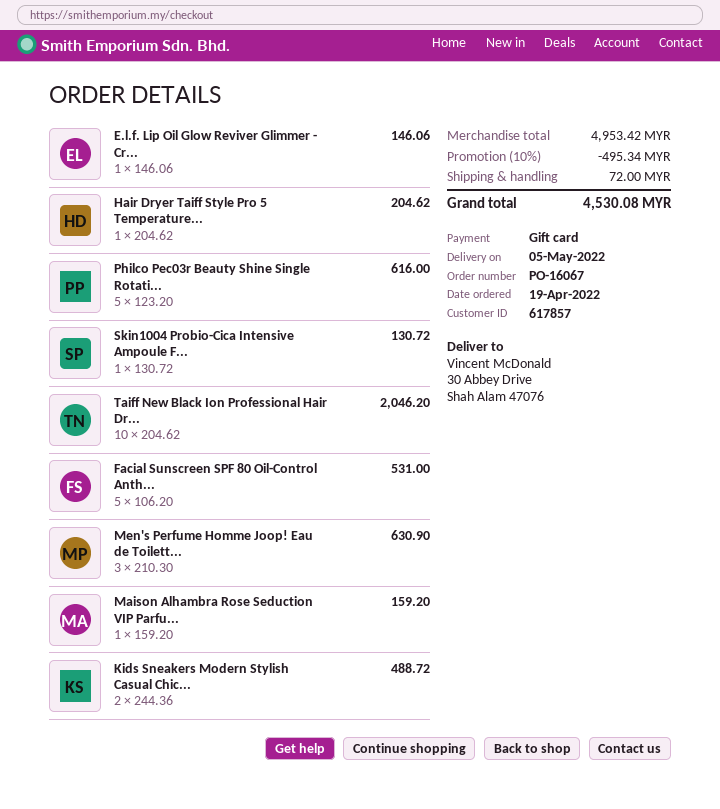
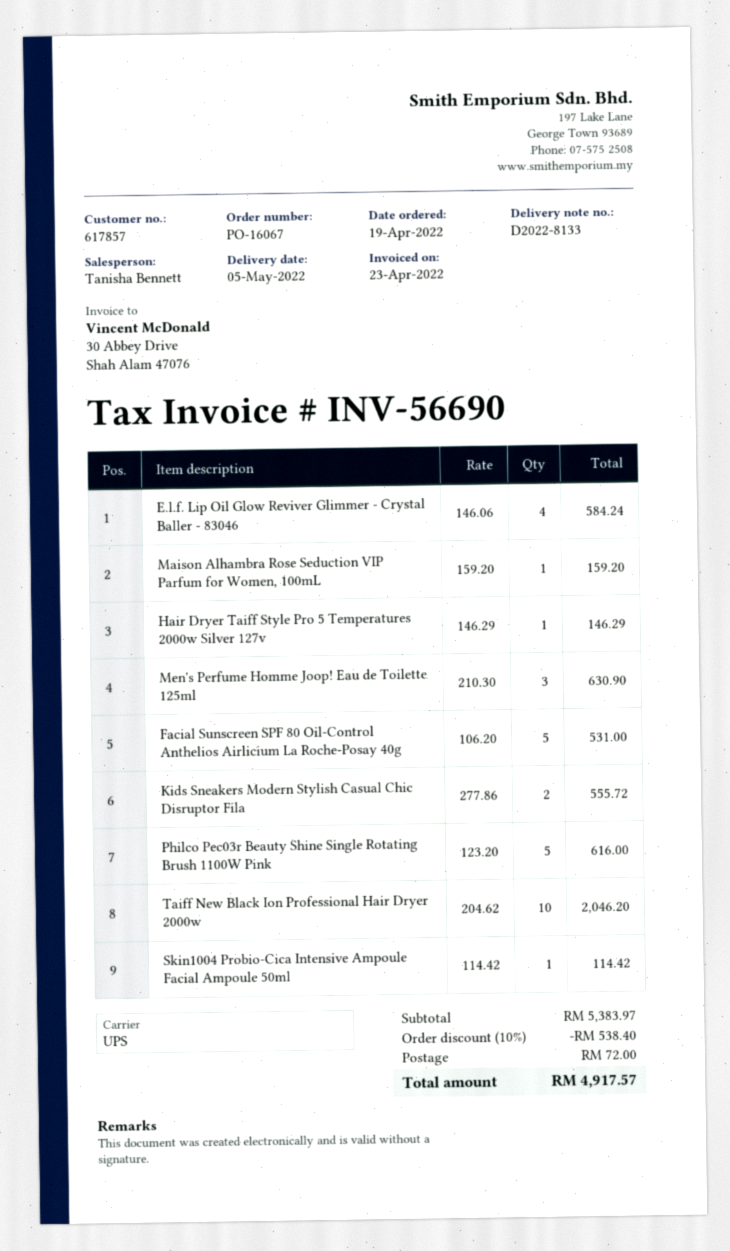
E.l.f. Lip Oil Glow Reviver Glimmer - Cr...: 1 x 146.06 = 146.06 -> 4 x 146.06 = 584.24
Hair Dryer Taiff Style Pro 5 Temperature...: 1 x 204.62 = 204.62 -> 1 x 146.29 = 146.29
Skin1004 Probio-Cica Intensive Ampoule F...: 1 x 130.72 = 130.72 -> 1 x 114.42 = 114.42
Kids Sneakers Modern Stylish Casual Chic...: 2 x 244.36 = 488.72 -> 2 x 277.86 = 555.72
subtotal: 4953.42 -> 5383.97
discount: 10% = 495.34 -> 10% = 538.40
total: 4530.08 -> 4917.57

